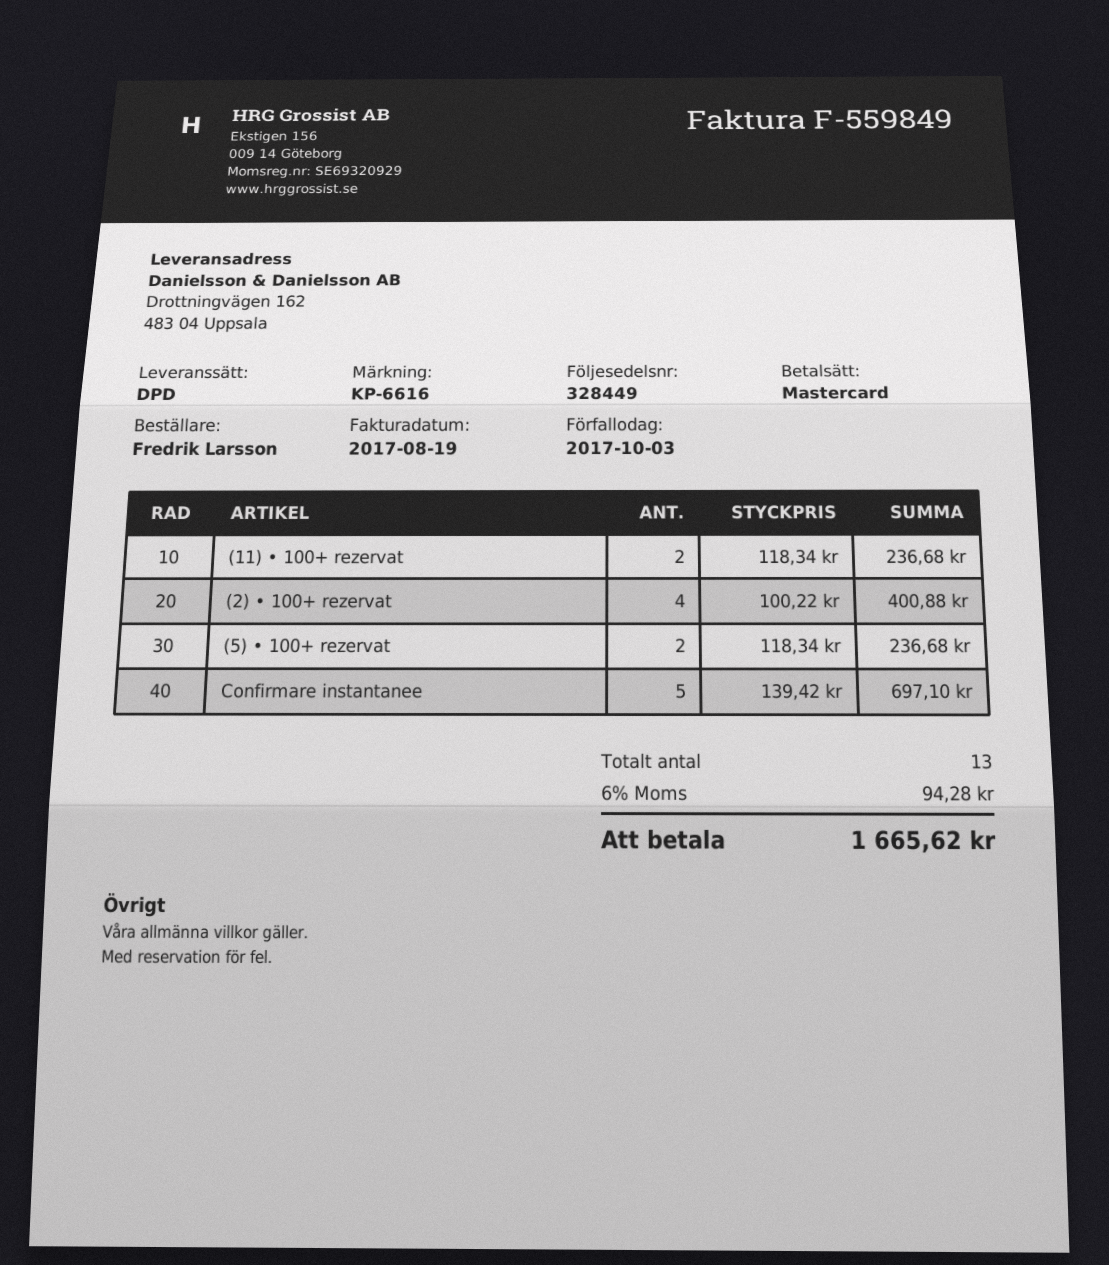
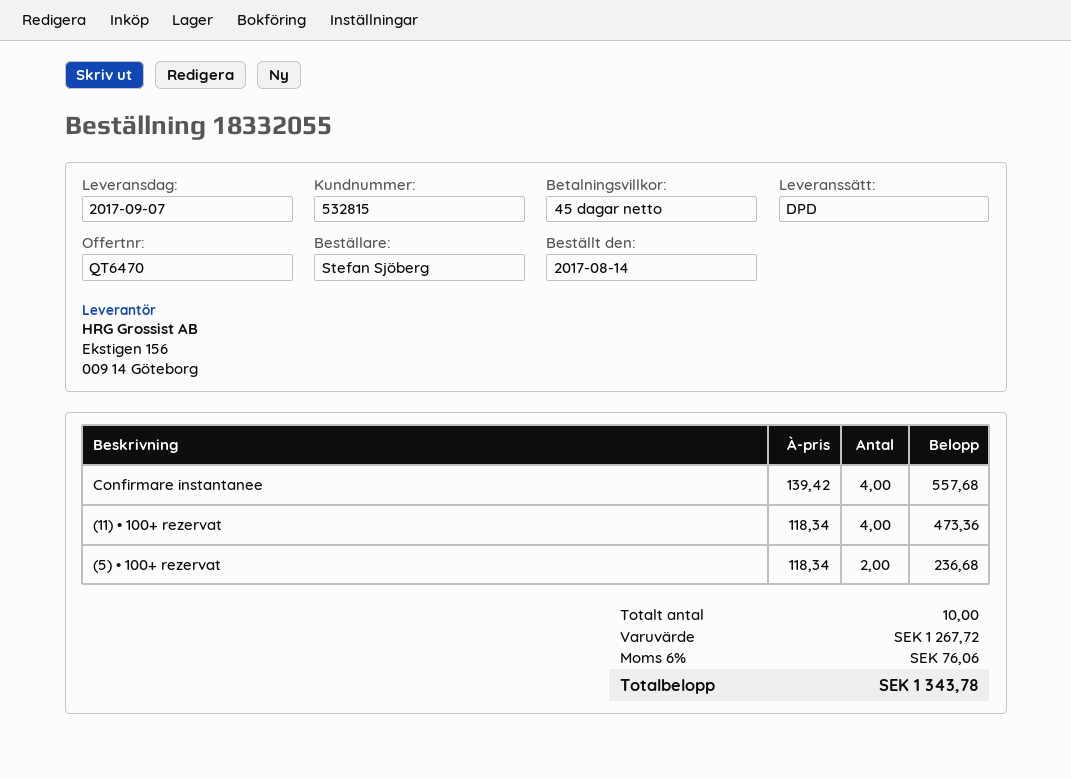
ordered by: Fredrik Larsson -> Stefan Sjöberg
(11) • 100+ rezervat: 2 x 118.34 = 236.68 -> 4 x 118.34 = 473.36
(2) • 100+ rezervat: 4 x 100.22 = 400.88 -> none
Confirmare instantanee: 5 x 139.42 = 697.10 -> 4 x 139.42 = 557.68
total quantity: 13 -> 10
tax: 6% = 94.28 -> 6% = 76.06
total: 1665.62 -> 1343.78

